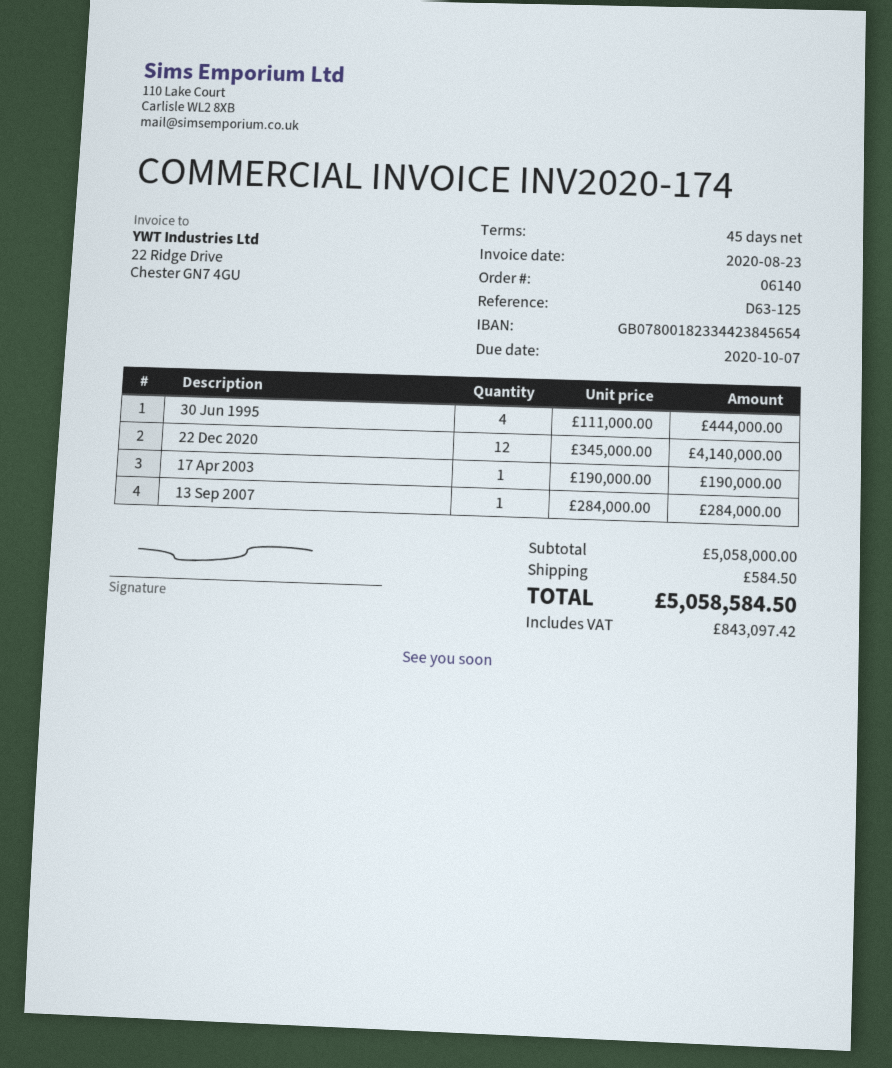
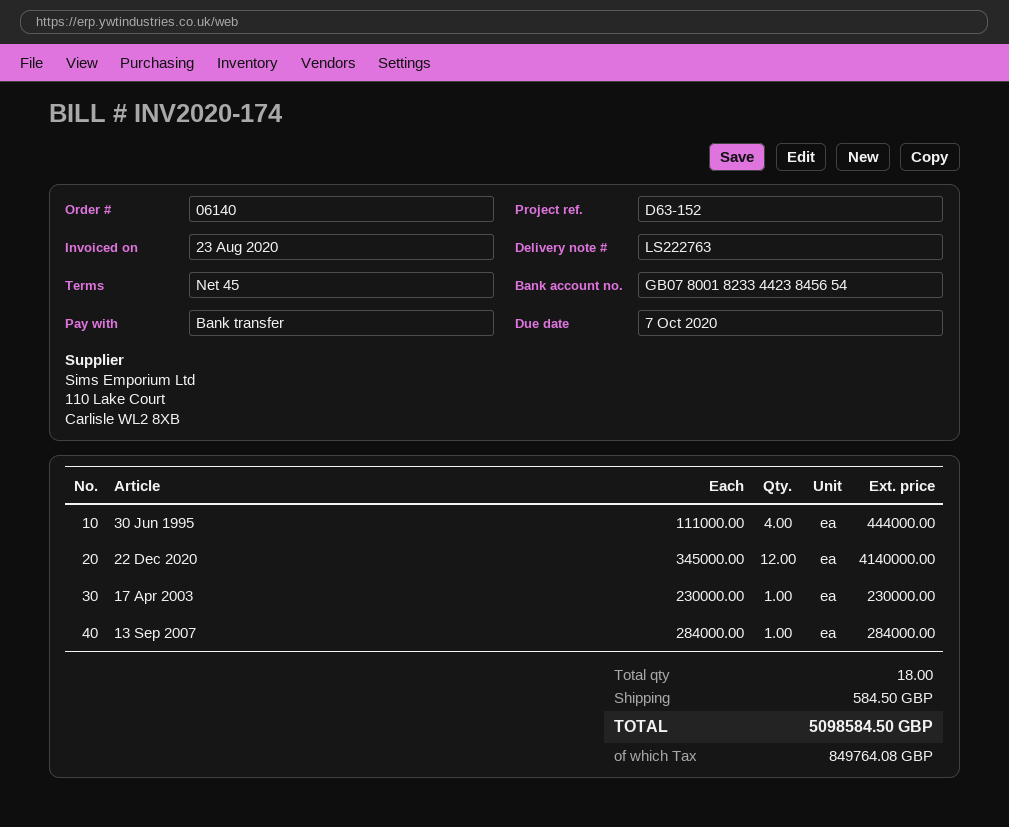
reference: D63-125 -> D63-152
17 Apr 2003: 1 x 190000.00 = 190000.00 -> 1 x 230000.00 = 230000.00
tax: 843097.42 -> 849764.08
total: 5058584.50 -> 5098584.50

